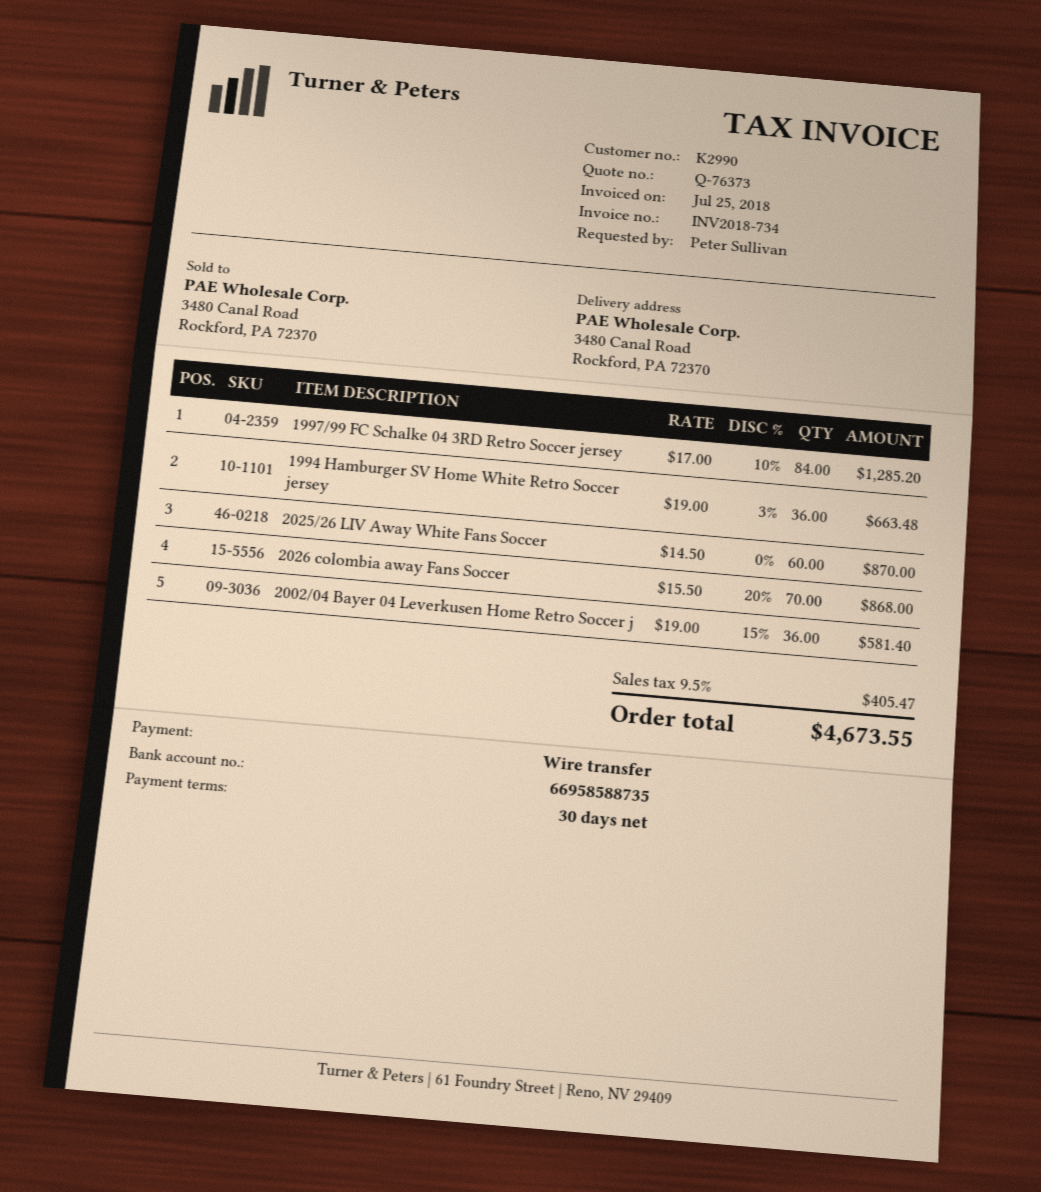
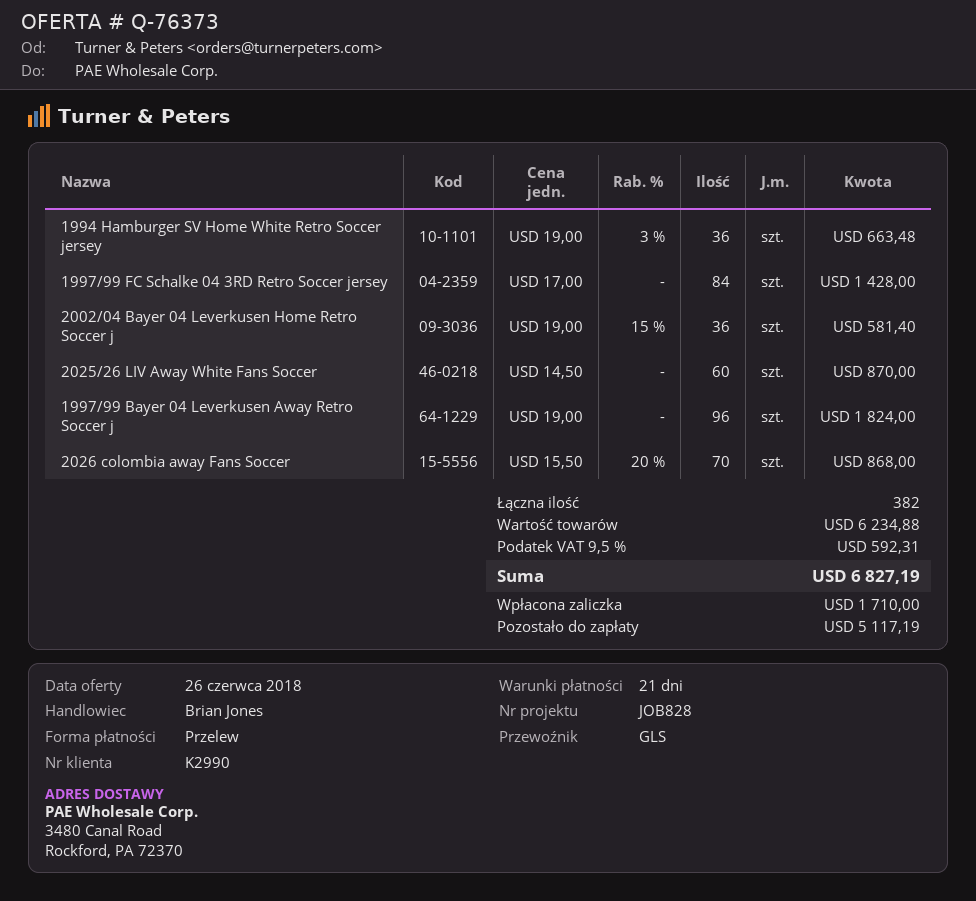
payment terms: 30 days -> 21 days
1997/99 FC Schalke 04 3RD Retro Soccer jersey: 84 x 17.00 - 10% = 1285.20 -> 84 x 17.00 = 1428.00
1997/99 Bayer 04 Leverkusen Away Retro Soccer j: none -> 96 x 19.00 = 1824.00
tax: 9.5% = 405.47 -> 9.5% = 592.31
total: 4673.55 -> 6827.19

